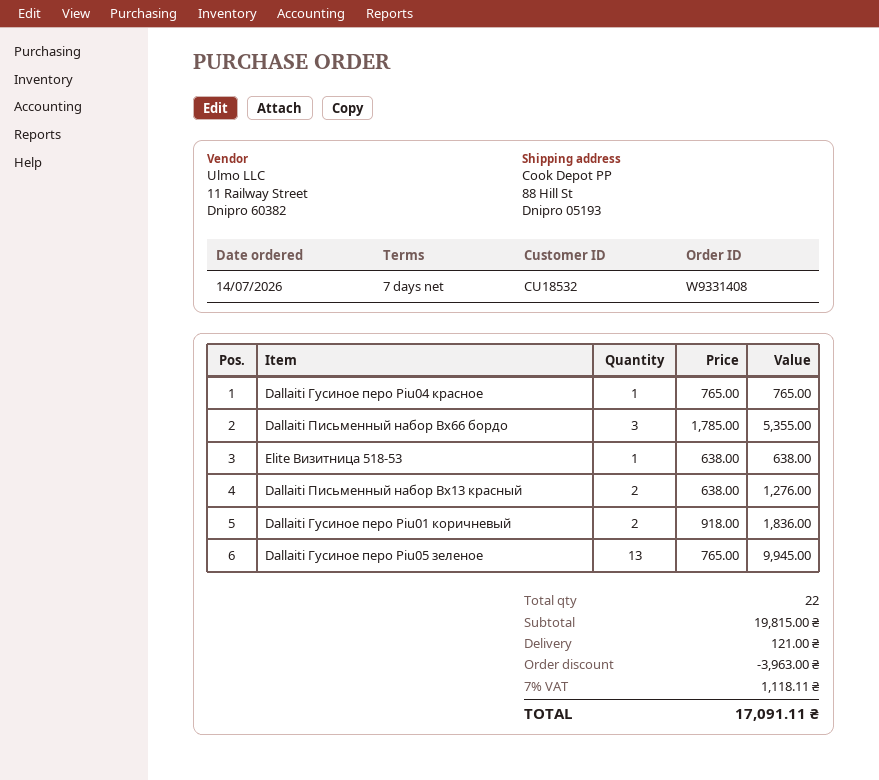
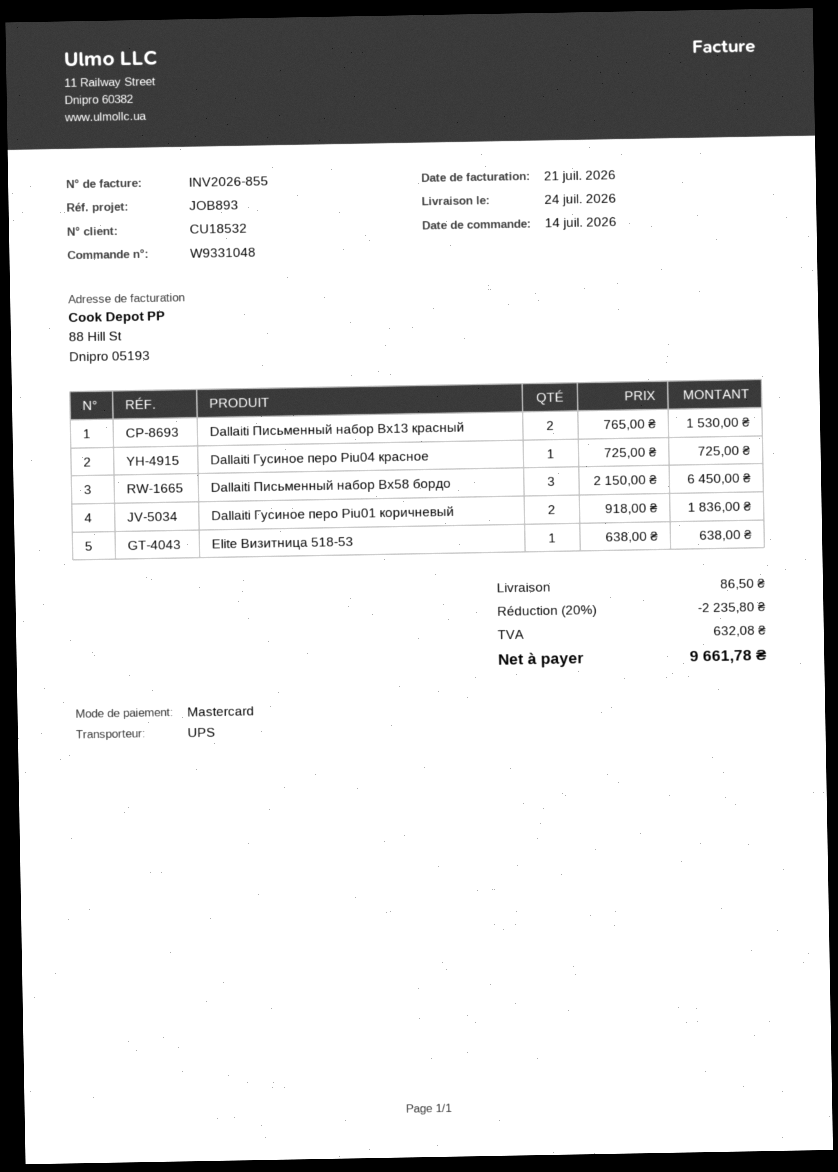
order number: W9331408 -> W9331048
Dallaiti Гусиное перо Piu04 красное: 1 x 765.00 = 765.00 -> 1 x 725.00 = 725.00
Dallaiti Письменный набор Bx66 бордо: 3 x 1785.00 = 5355.00 -> none
Dallaiti Письменный набор Bx13 красный: 2 x 638.00 = 1276.00 -> 2 x 765.00 = 1530.00
Dallaiti Гусиное перо Piu05 зеленое: 13 x 765.00 = 9945.00 -> none
Dallaiti Письменный набор Bx58 бордо: none -> 3 x 2150.00 = 6450.00
discount: 3963.00 -> 2235.80
shipping: 121.00 -> 86.50
tax: 1118.11 -> 632.08
total: 17091.11 -> 9661.78

